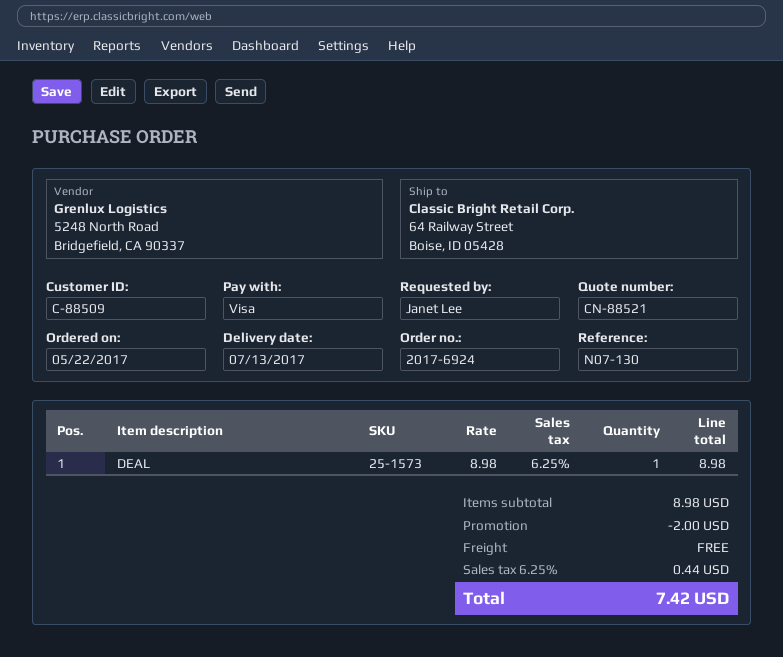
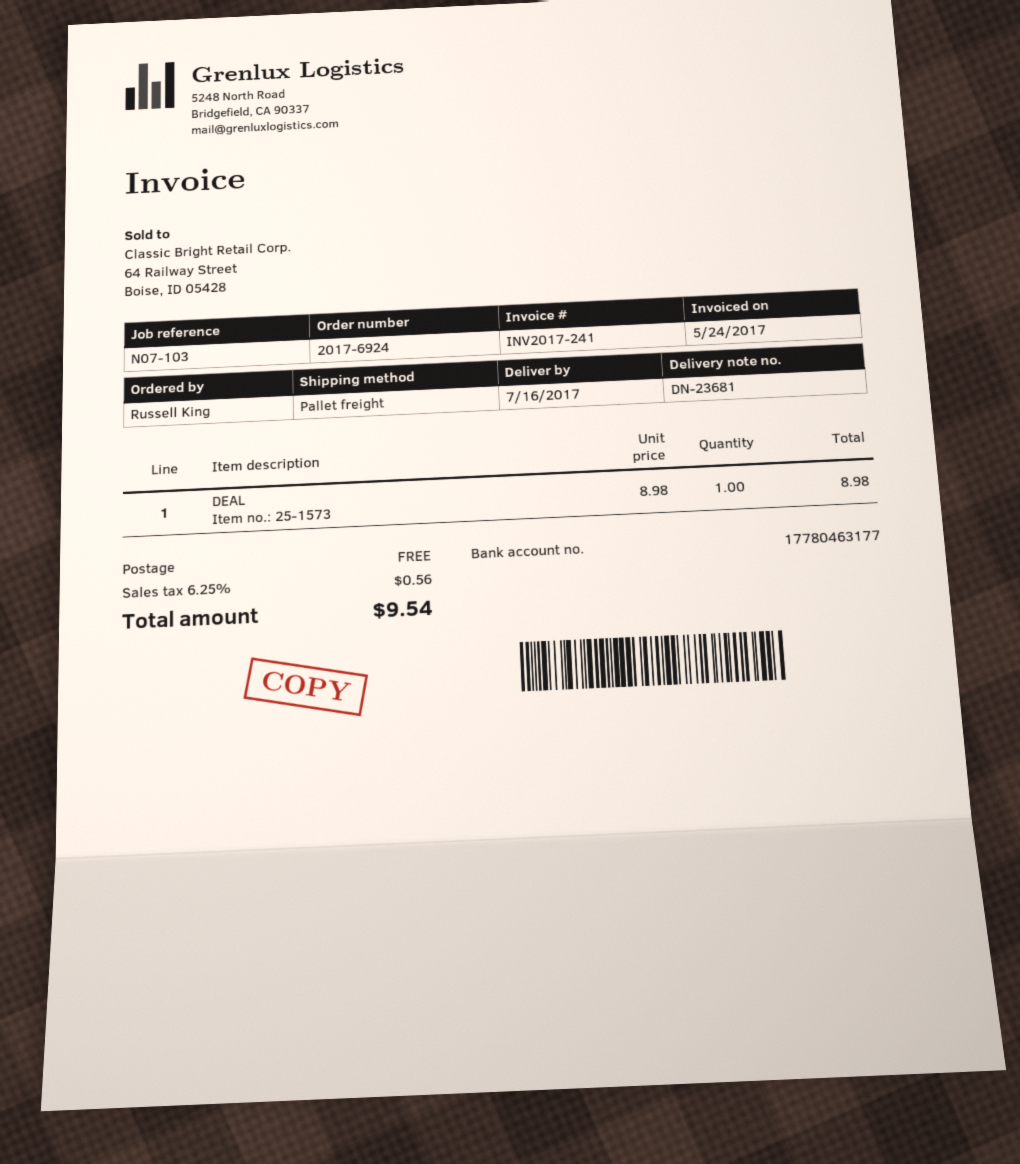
delivery date: 2017-07-13 -> 2017-07-16
reference: N07-130 -> N07-103
ordered by: Janet Lee -> Russell King
discount: 2.00 -> none
tax: 6.25% = 0.44 -> 6.25% = 0.56
total: 7.42 -> 9.54

